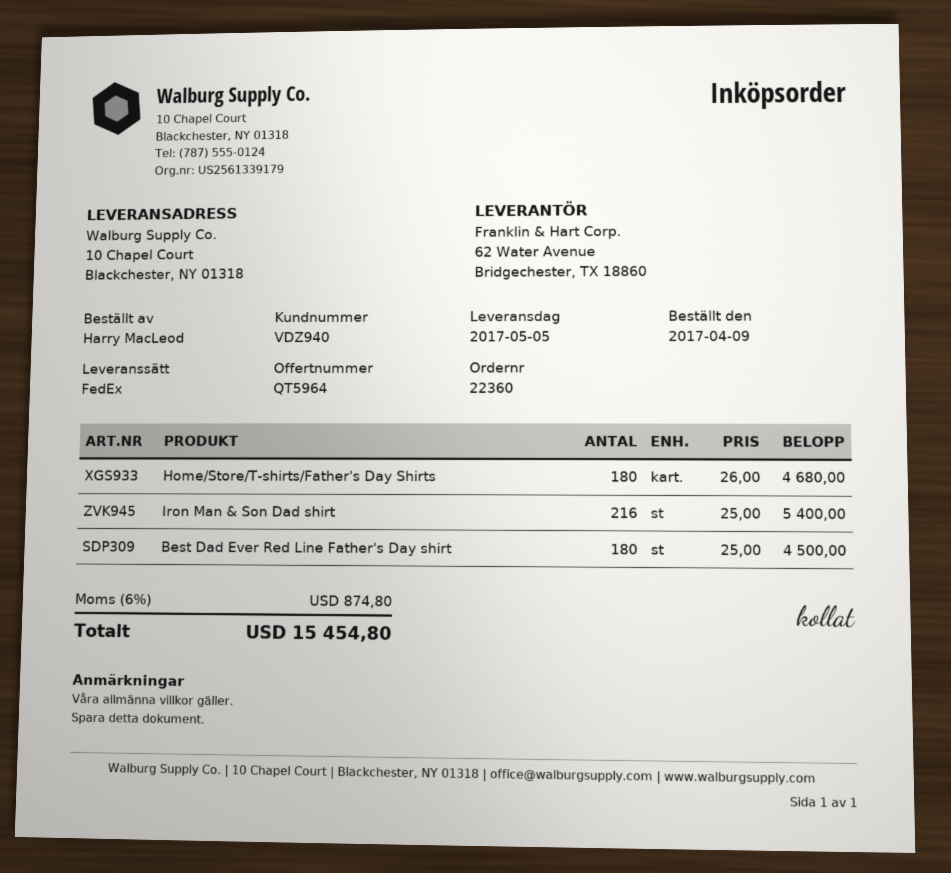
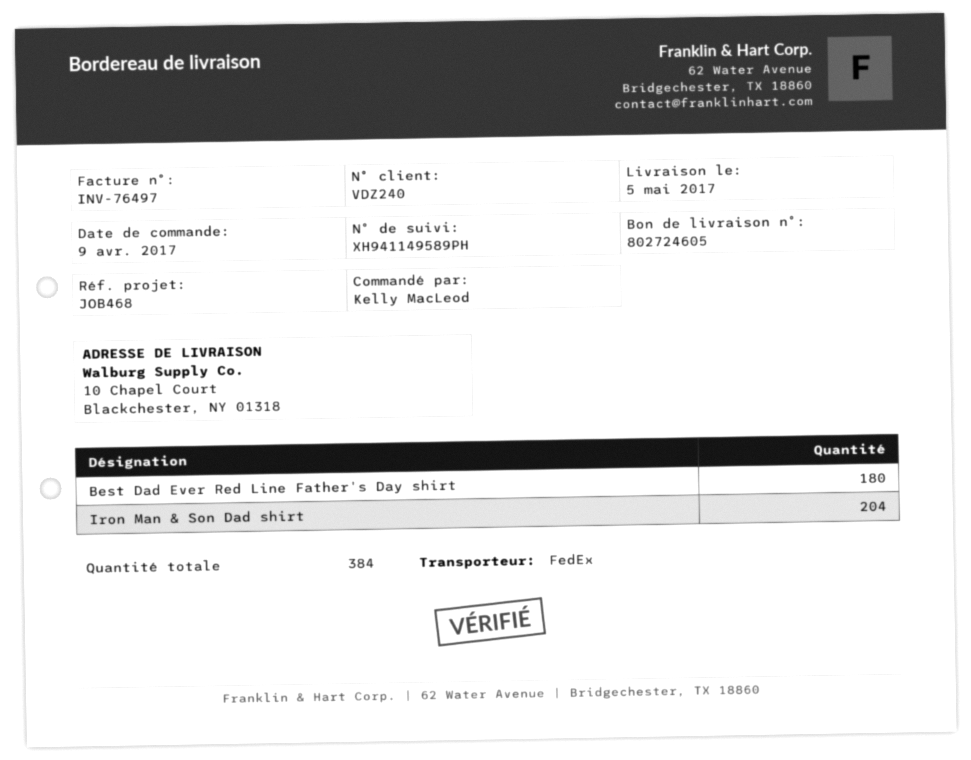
customer number: VDZ940 -> VDZ240
ordered by: Harry MacLeod -> Kelly MacLeod
Home/Store/T-shirts/Father's Day Shirts: 180 -> none
Iron Man & Son Dad shirt: 216 -> 204

